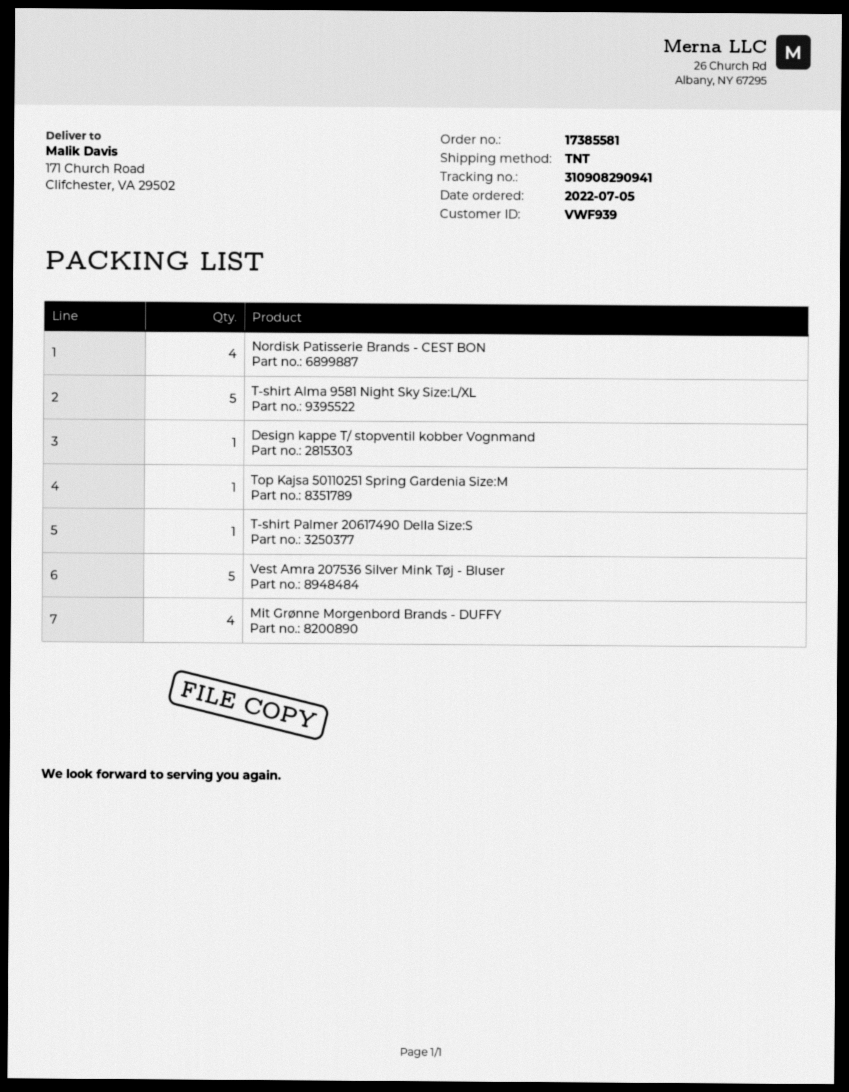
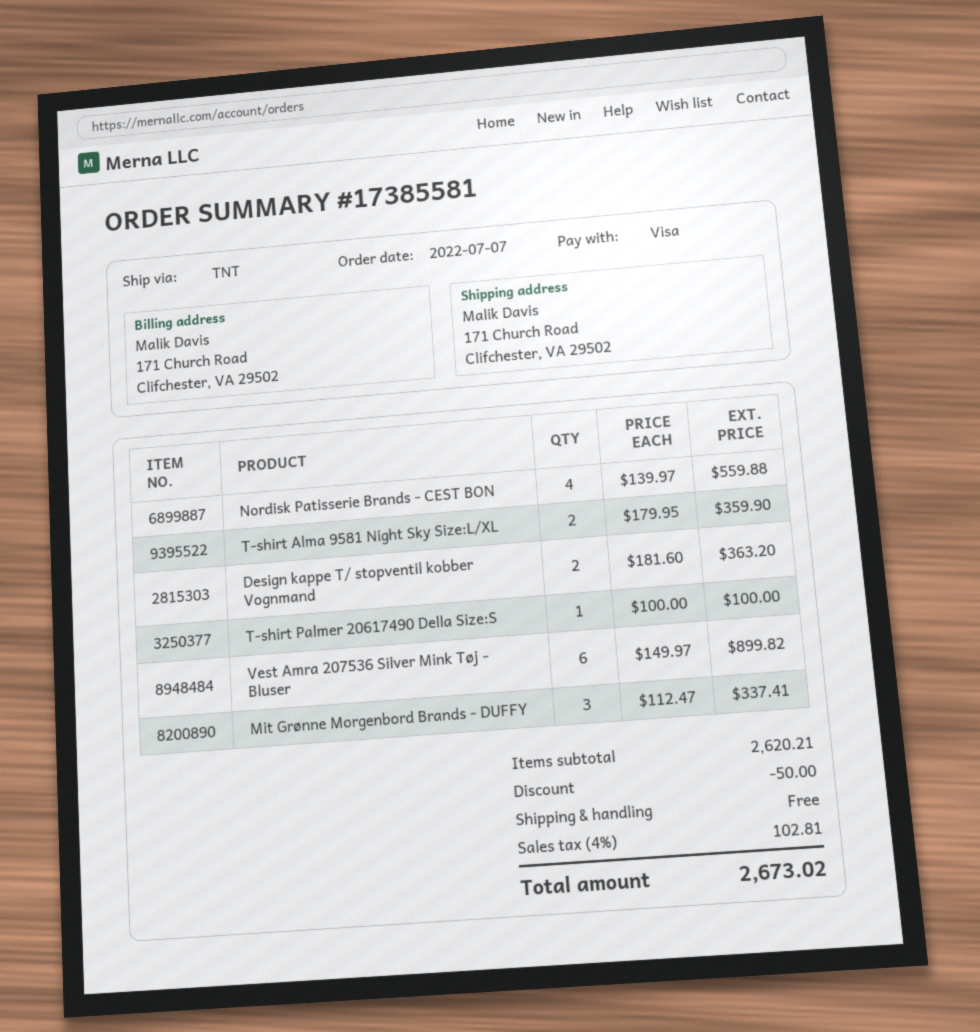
order date: 2022-07-05 -> 2022-07-07
T-shirt Alma 9581 Night Sky Size:L/XL: 5 -> 2
Design kappe T/ stopventil kobber Vognmand: 1 -> 2
Top Kajsa 50110251 Spring Gardenia Size:M: 1 -> none
Vest Amra 207536 Silver Mink Tøj - Bluser: 5 -> 6
Mit Grønne Morgenbord Brands - DUFFY: 4 -> 3

